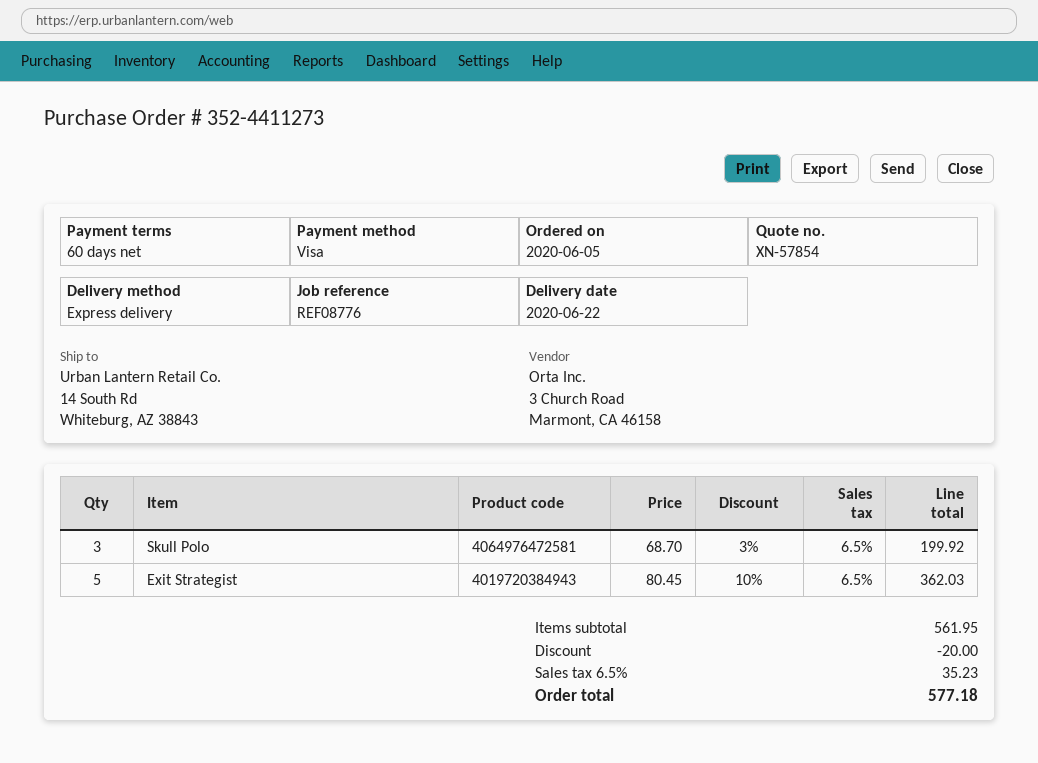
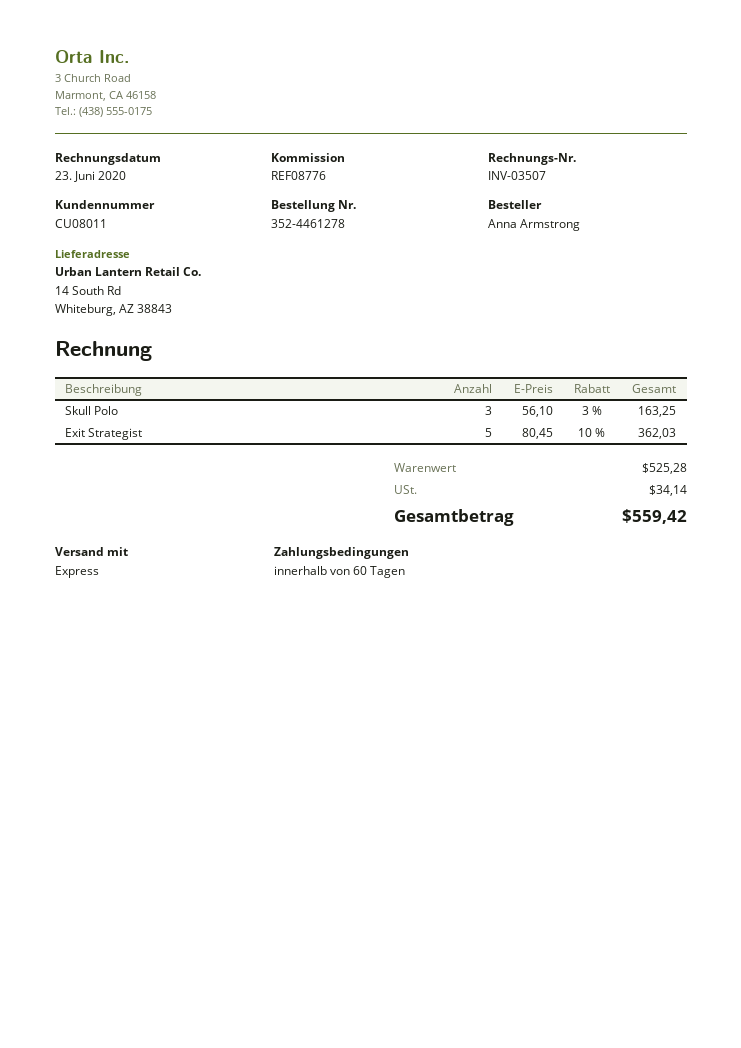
order number: 352-4411273 -> 352-4461278
Skull Polo: 3 x 68.70 - 3% = 199.92 -> 3 x 56.10 - 3% = 163.25
subtotal: 561.95 -> 525.28
discount: 20.00 -> none
tax: 35.23 -> 34.14
total: 577.18 -> 559.42

